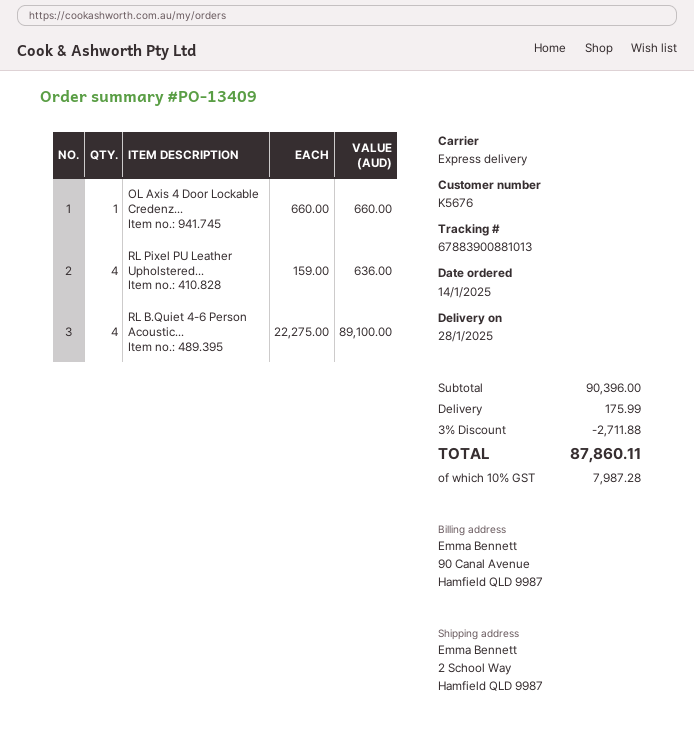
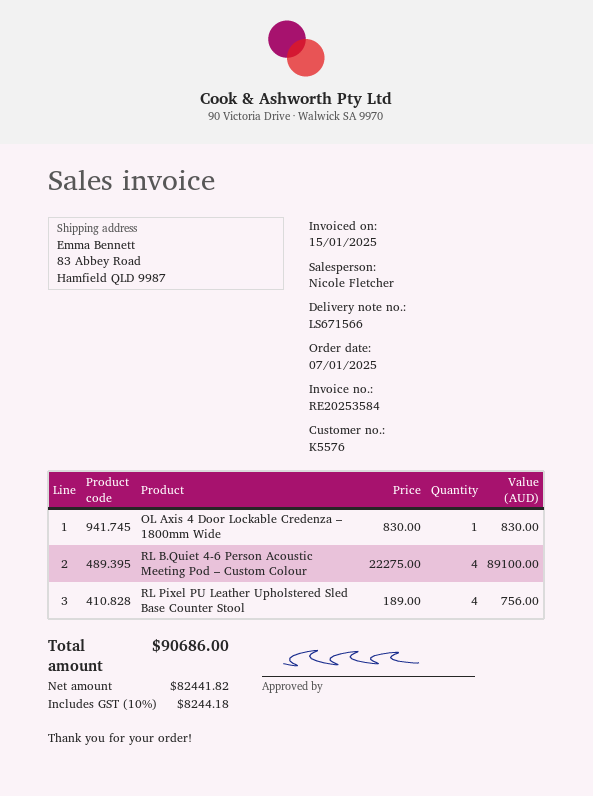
order date: 2025-01-14 -> 2025-01-07
customer number: K5676 -> K5576
ship to: 2 School Way, Hamfield QLD 9987 -> 83 Abbey Road, Hamfield QLD 9987
OL Axis 4 Door Lockable Credenz...: 1 x 660.00 = 660.00 -> 1 x 830.00 = 830.00
RL Pixel PU Leather Upholstered...: 4 x 159.00 = 636.00 -> 4 x 189.00 = 756.00
discount: 3% = 2711.88 -> none
shipping: 175.99 -> none
tax: 10% = 7987.28 -> 10% = 8244.18
total: 87860.11 -> 90686.00

